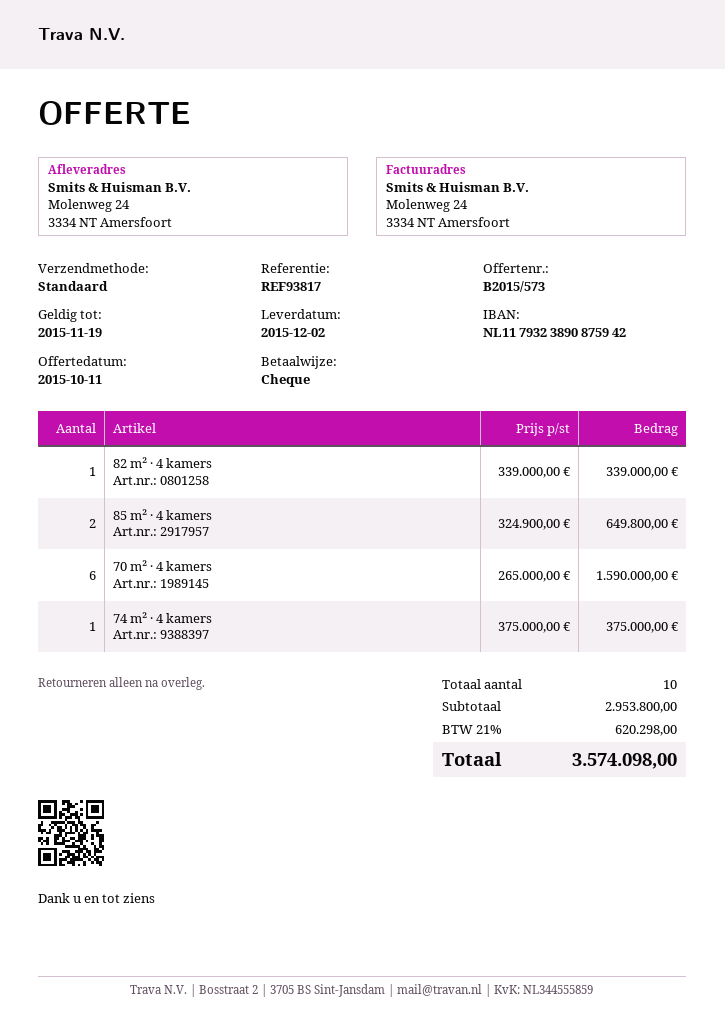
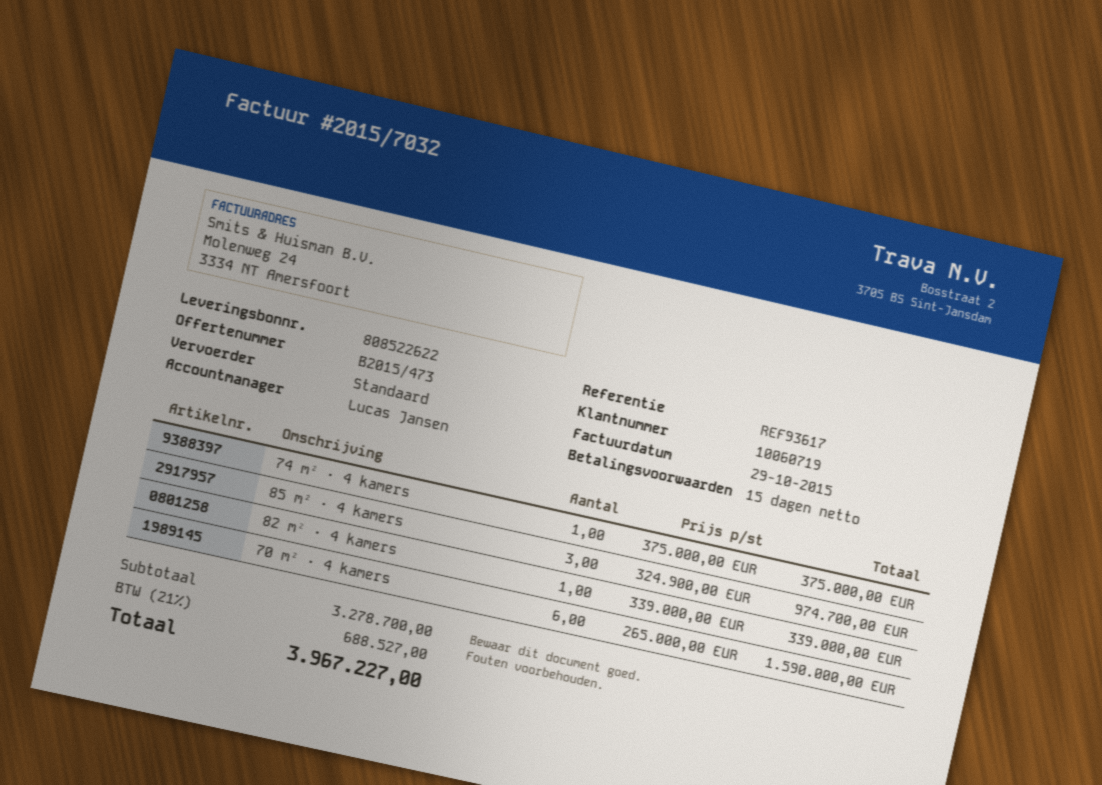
quote number: B2015/573 -> B2015/473
reference: REF93817 -> REF93617
85 m² · 4 kamers: 2 x 324900.00 = 649800.00 -> 3 x 324900.00 = 974700.00
subtotal: 2953800.00 -> 3278700.00
tax: 21% = 620298.00 -> 21% = 688527.00
total: 3574098.00 -> 3967227.00

